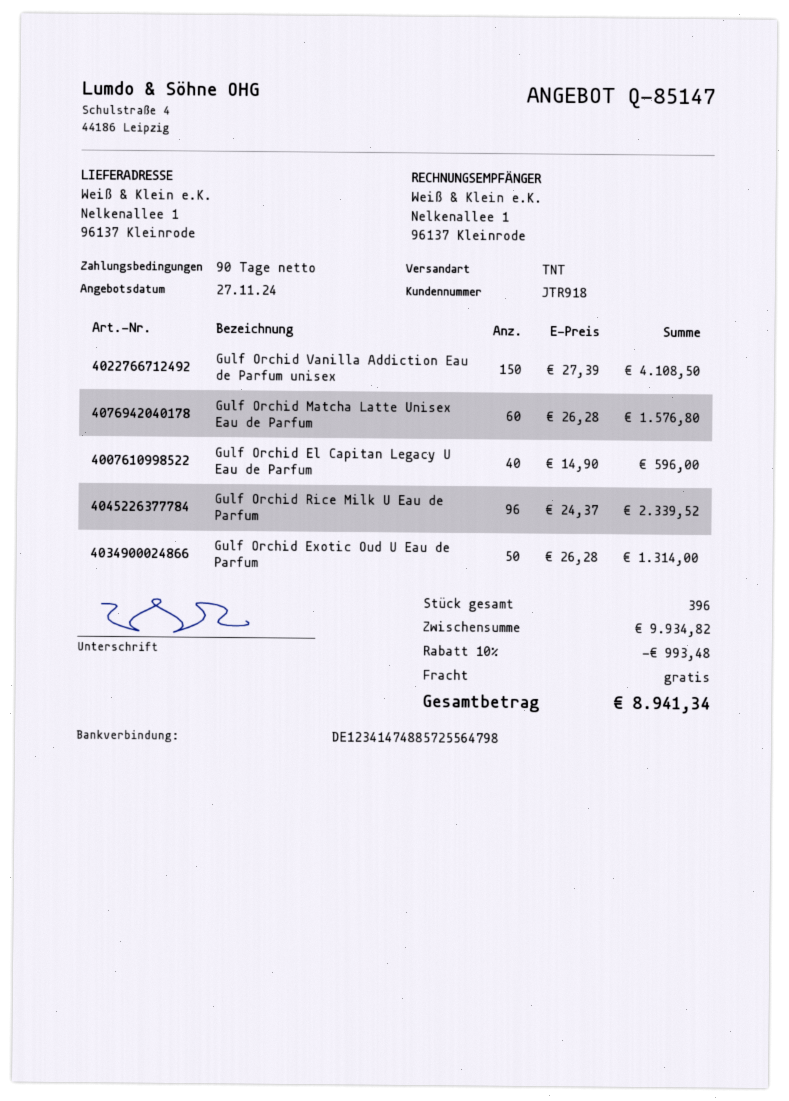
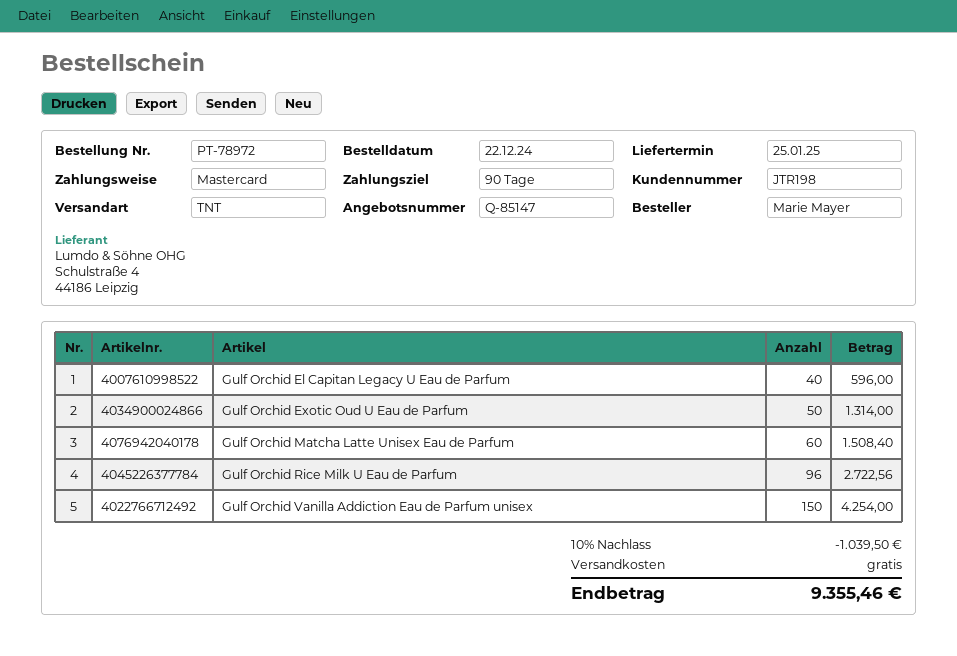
customer number: JTR918 -> JTR198
Gulf Orchid Vanilla Addiction Eau de Parfum unisex: 150 for 4108.50 -> 150 for 4254.00
Gulf Orchid Matcha Latte Unisex Eau de Parfum: 60 for 1576.80 -> 60 for 1508.40
Gulf Orchid Rice Milk U Eau de Parfum: 96 for 2339.52 -> 96 for 2722.56
discount: 10% = 993.48 -> 10% = 1039.50
total: 8941.34 -> 9355.46

